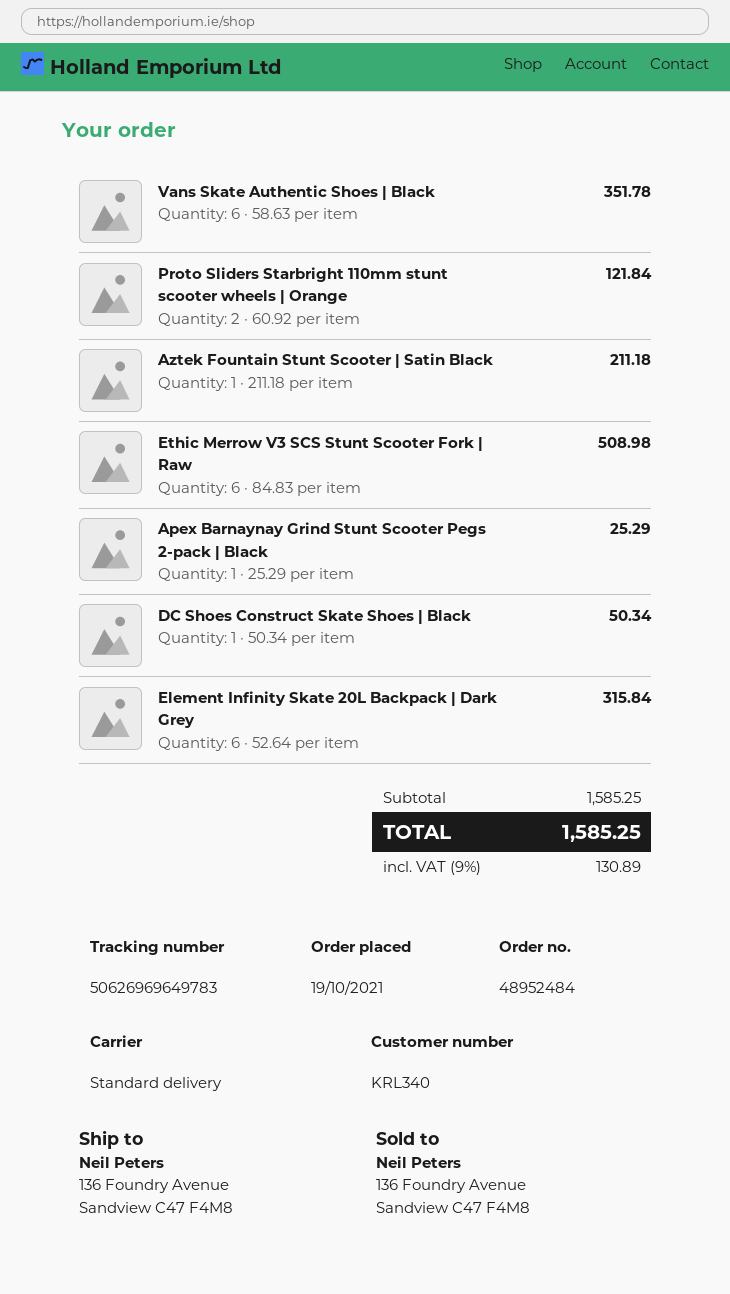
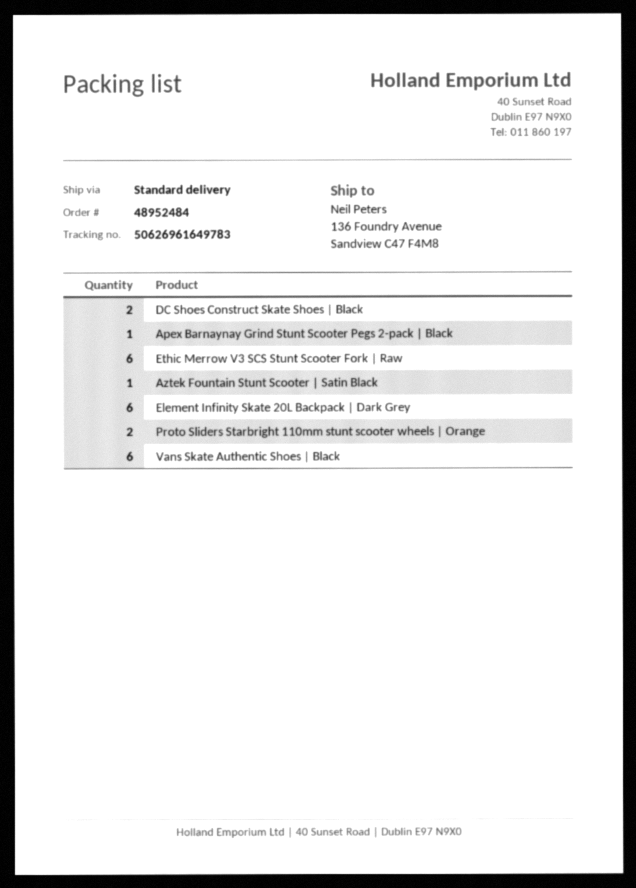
tracking number: 50626969649783 -> 50626961649783
DC Shoes Construct Skate Shoes | Black: 1 -> 2

